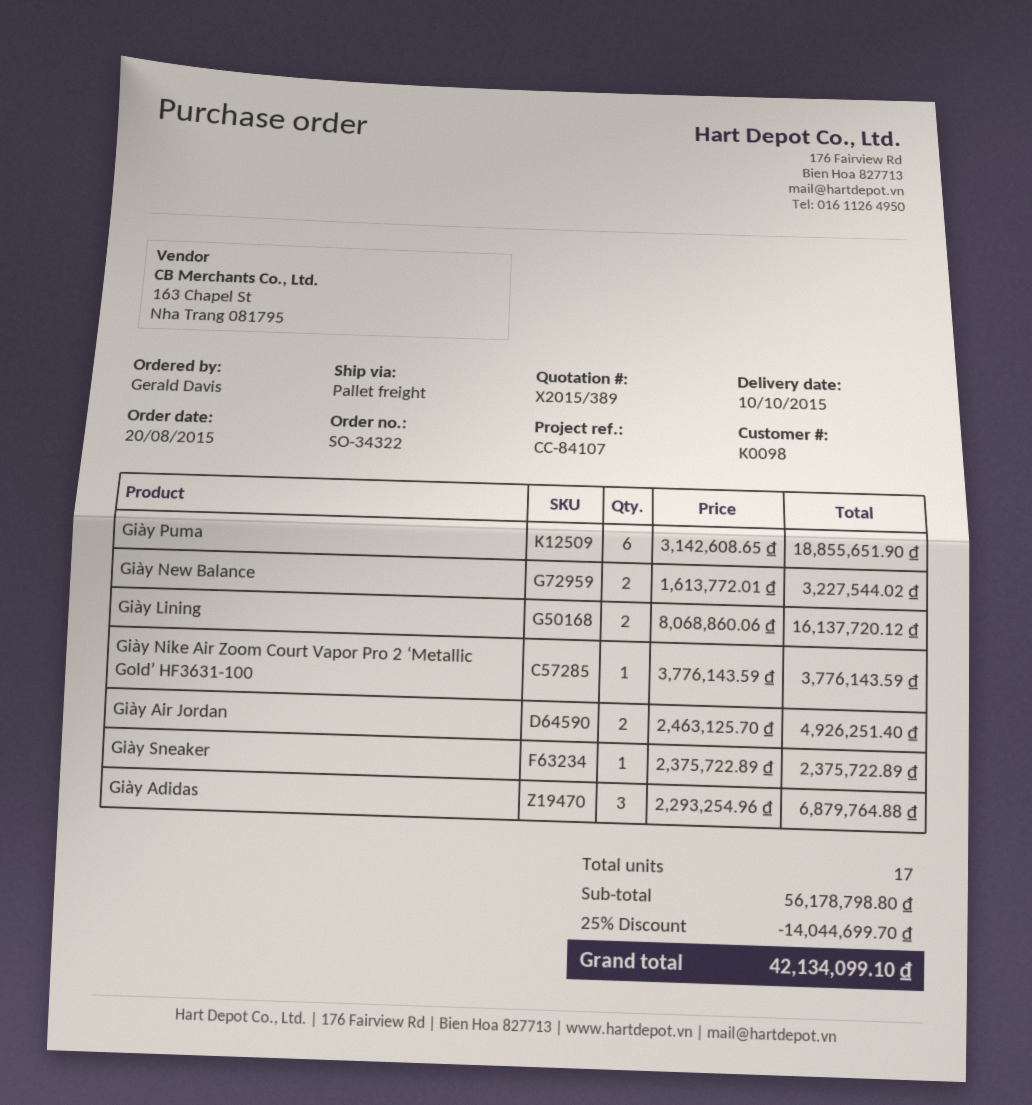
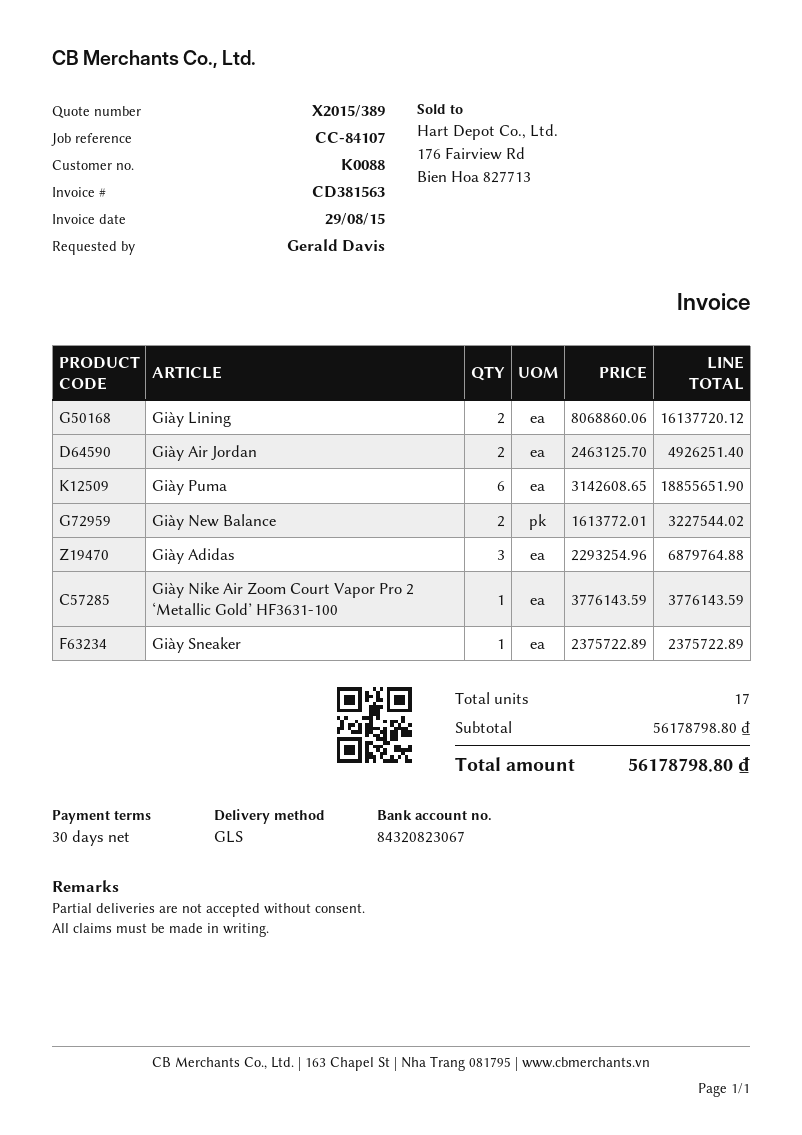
customer number: K0098 -> K0088
shipping method: pallet freight -> GLS
discount: 25% = 14044699.70 -> none
total: 42134099.10 -> 56178798.80

